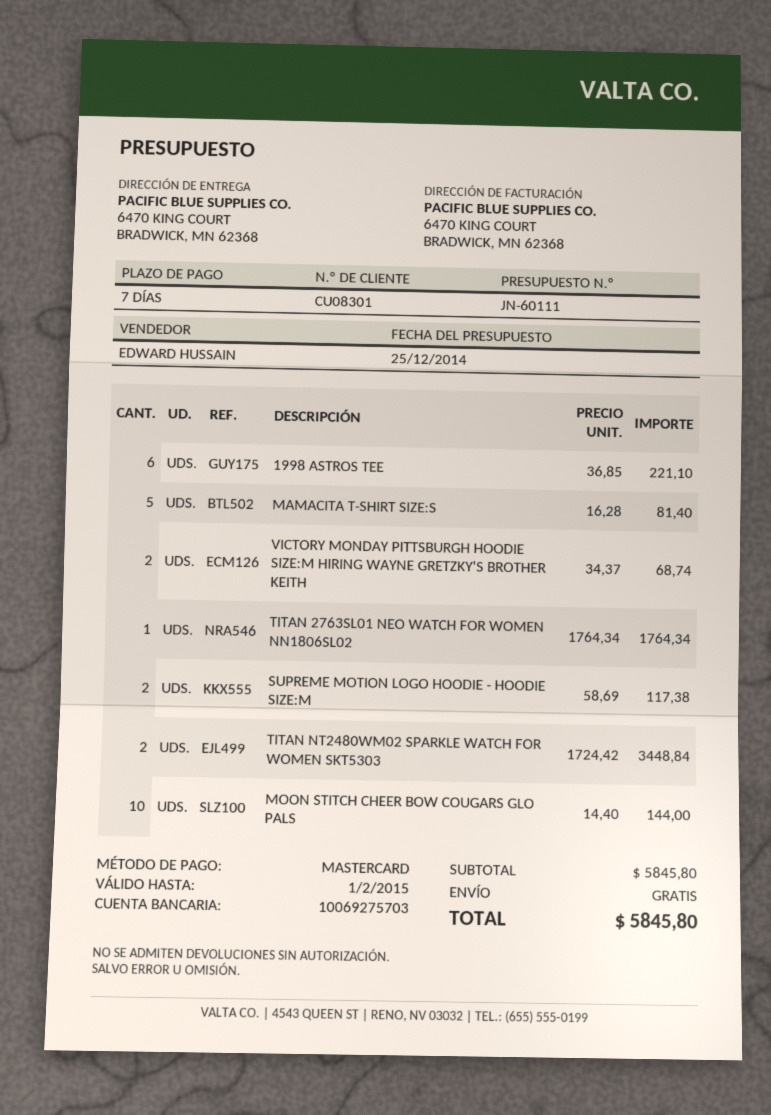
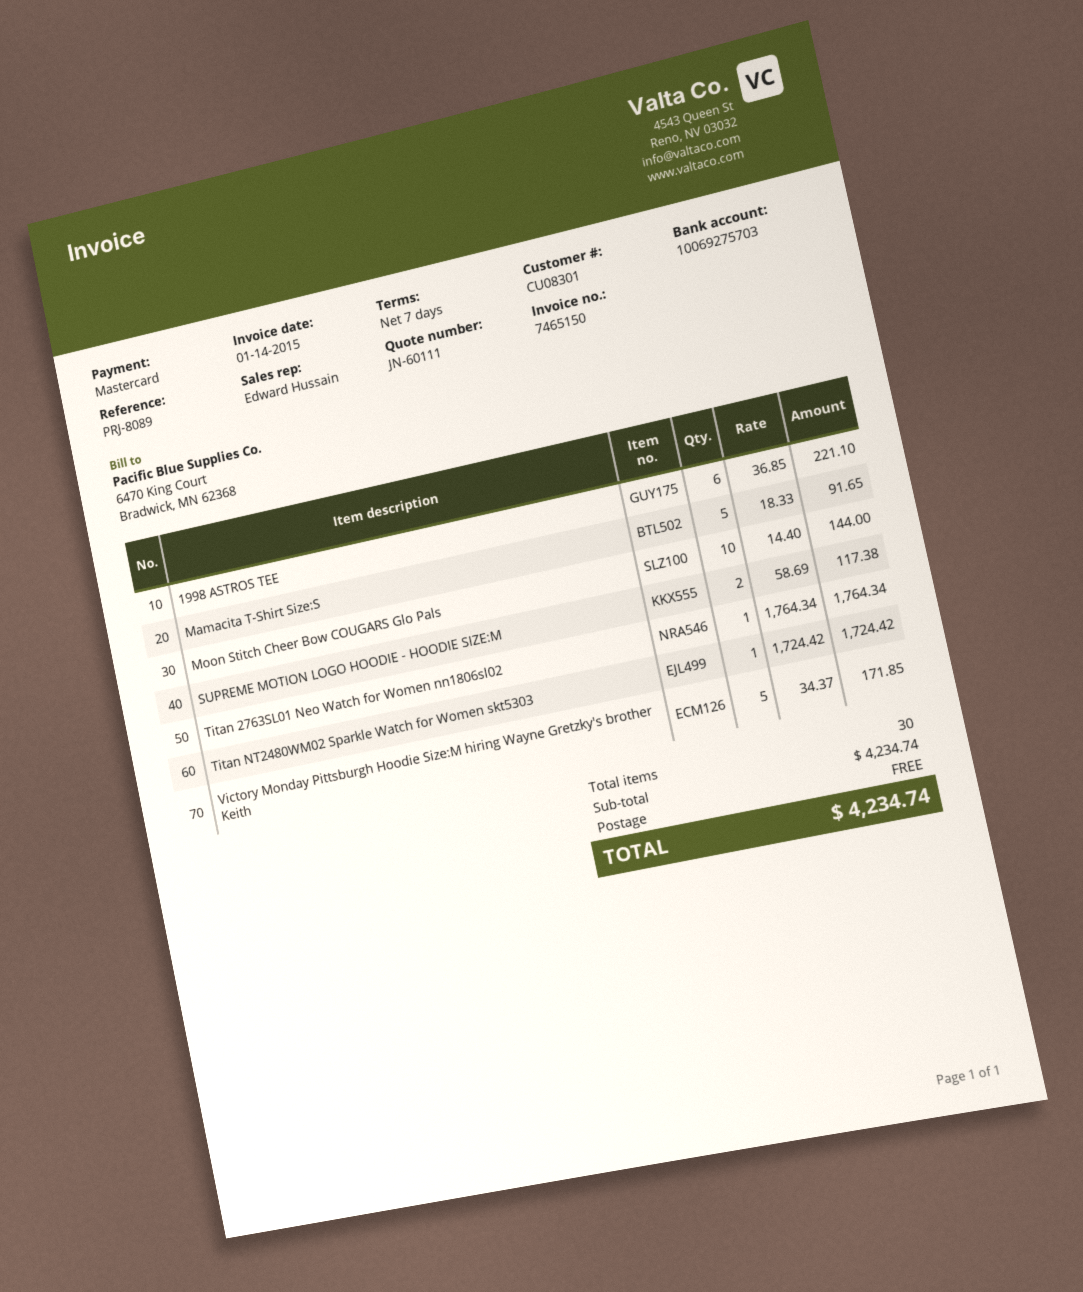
MAMACITA T-SHIRT SIZE:S: 5 x 16.28 = 81.40 -> 5 x 18.33 = 91.65
VICTORY MONDAY PITTSBURGH HOODIE SIZE:M HIRING WAYNE GRETZKY'S BROTHER KEITH: 2 x 34.37 = 68.74 -> 5 x 34.37 = 171.85
TITAN NT2480WM02 SPARKLE WATCH FOR WOMEN SKT5303: 2 x 1724.42 = 3448.84 -> 1 x 1724.42 = 1724.42
subtotal: 5845.80 -> 4234.74
total: 5845.80 -> 4234.74

